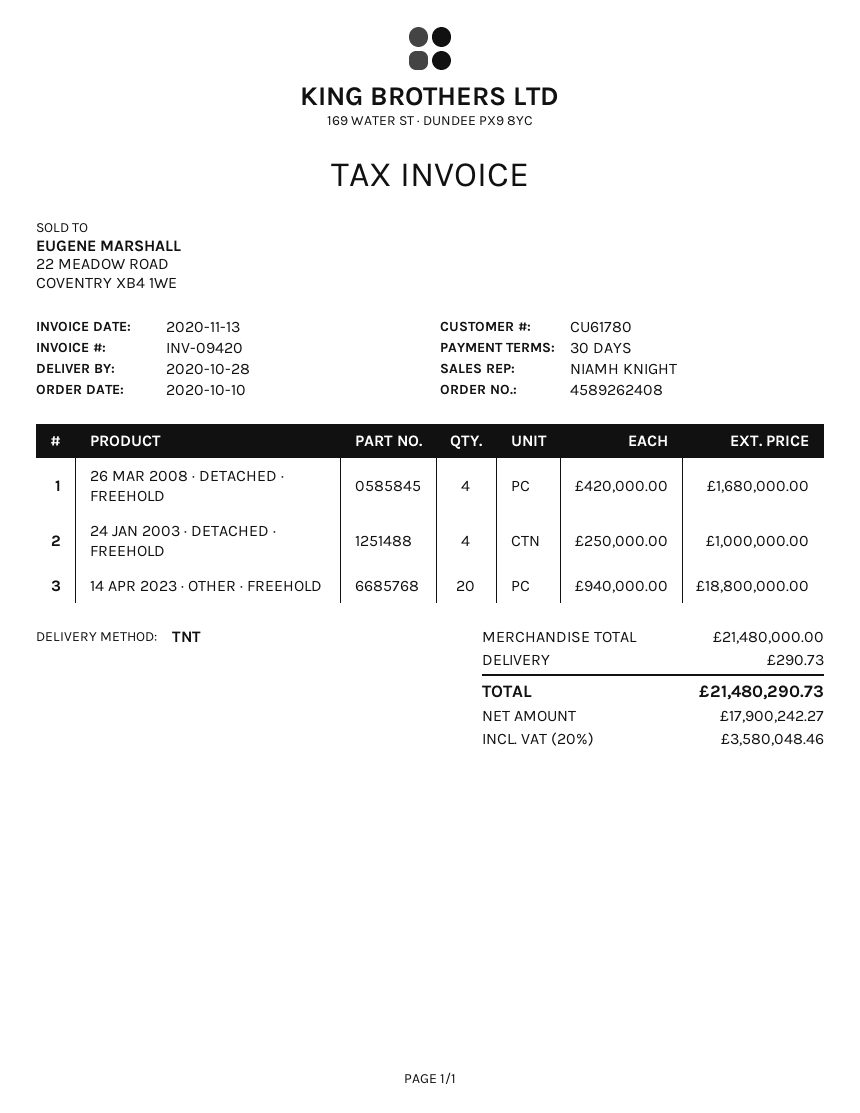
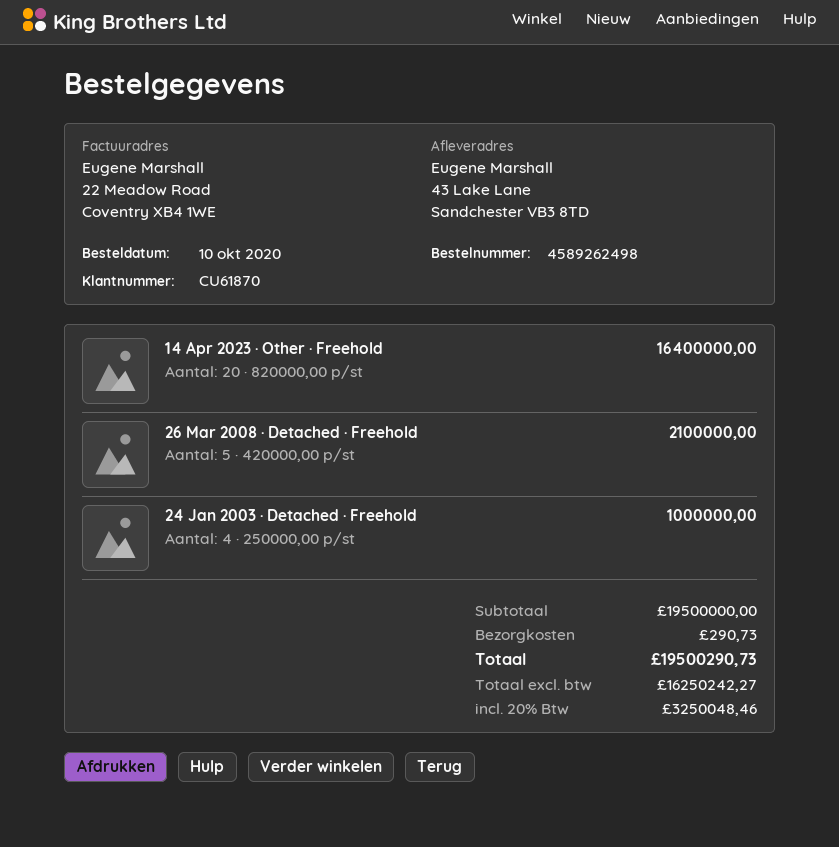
order number: 4589262408 -> 4589262498
customer number: CU61780 -> CU61870
26 MAR 2008 · DETACHED · FREEHOLD: 4 x 420000.00 = 1680000.00 -> 5 x 420000.00 = 2100000.00
14 APR 2023 · OTHER · FREEHOLD: 20 x 940000.00 = 18800000.00 -> 20 x 820000.00 = 16400000.00
subtotal: 21480000.00 -> 19500000.00
net: 17900242.27 -> 16250242.27
tax: 20% = 3580048.46 -> 20% = 3250048.46
total: 21480290.73 -> 19500290.73

